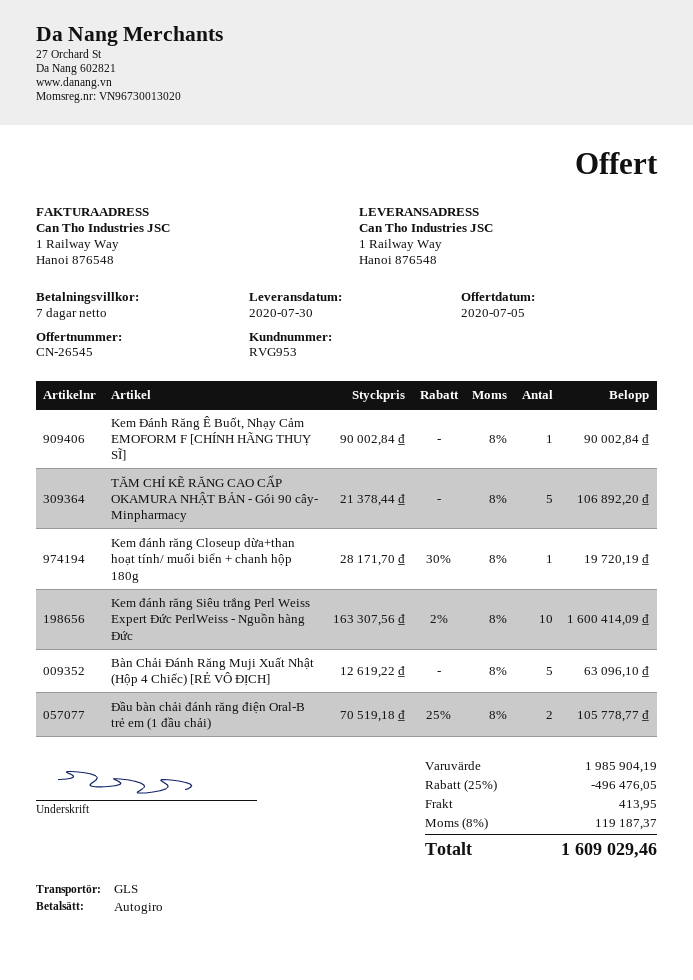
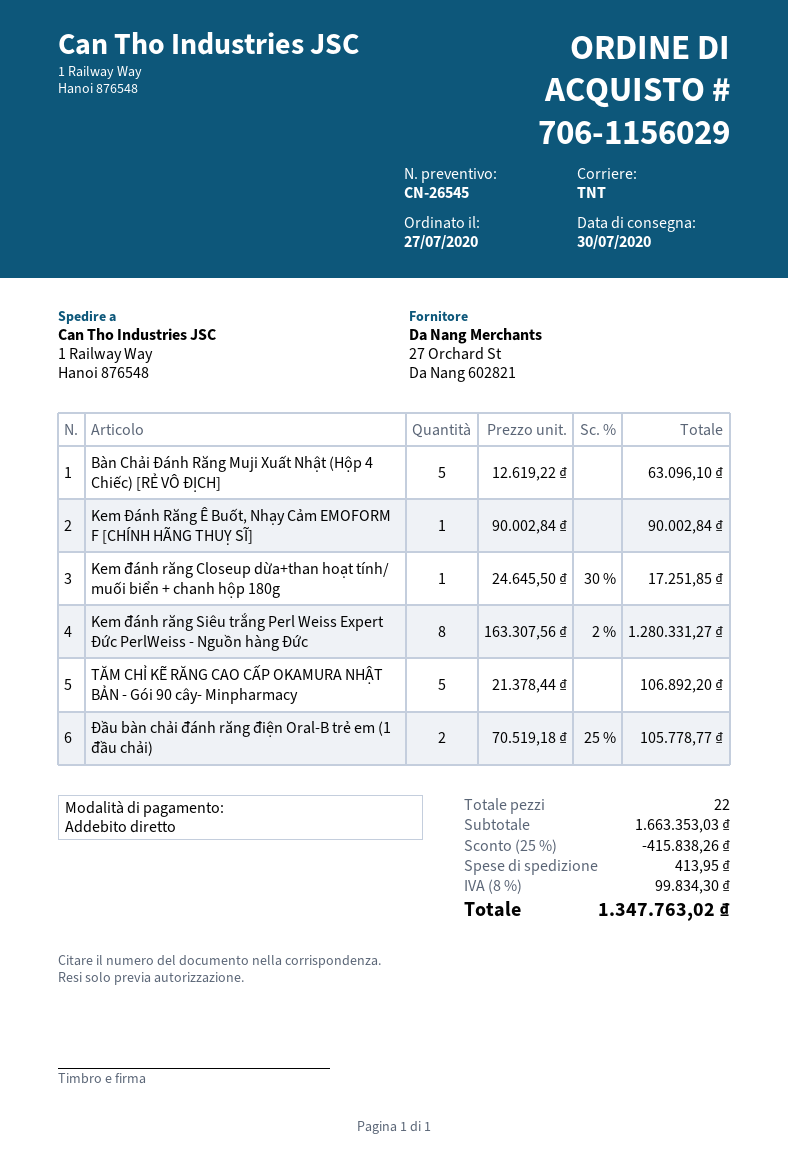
shipping method: GLS -> TNT
Kem đánh răng Closeup dừa+than hoạt tính/ muối biển + chanh hộp 180g: 1 x 28171.70 - 30% = 19720.19 -> 1 x 24645.50 - 30% = 17251.85
Kem đánh răng Siêu trắng Perl Weiss Expert Đức PerlWeiss - Nguồn hàng Đức: 10 x 163307.56 - 2% = 1600414.09 -> 8 x 163307.56 - 2% = 1280331.27
subtotal: 1985904.19 -> 1663353.03
discount: 25% = 496476.05 -> 25% = 415838.26
tax: 8% = 119187.37 -> 8% = 99834.30
total: 1609029.46 -> 1347763.02

